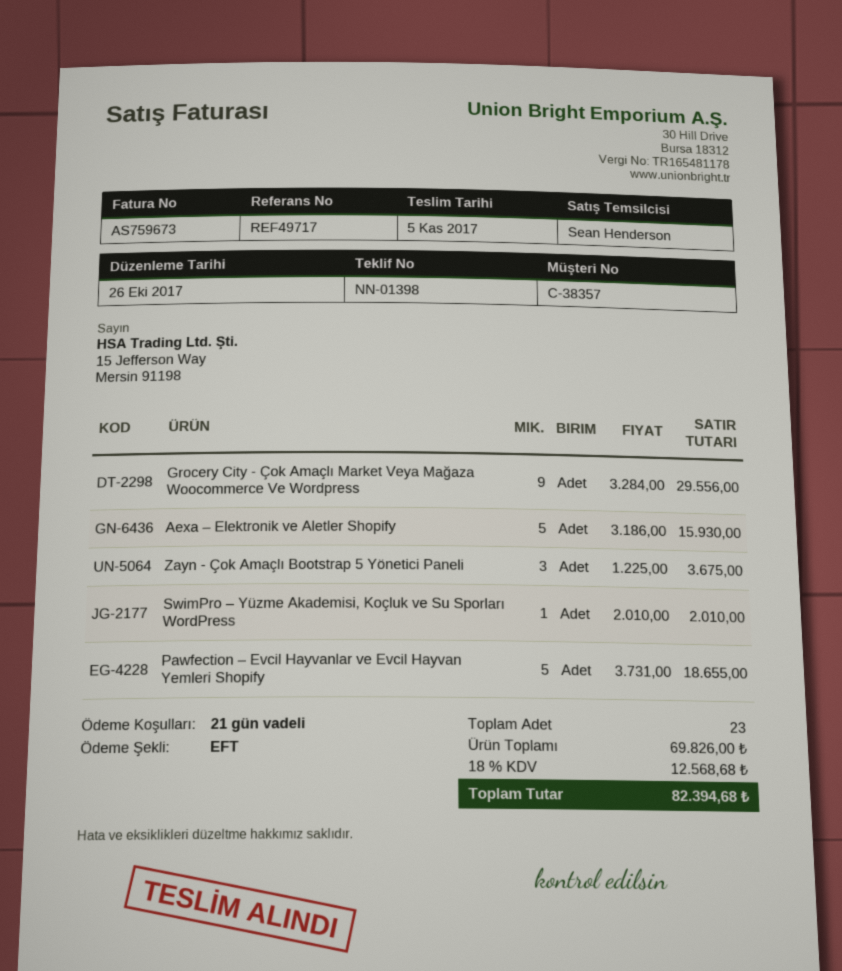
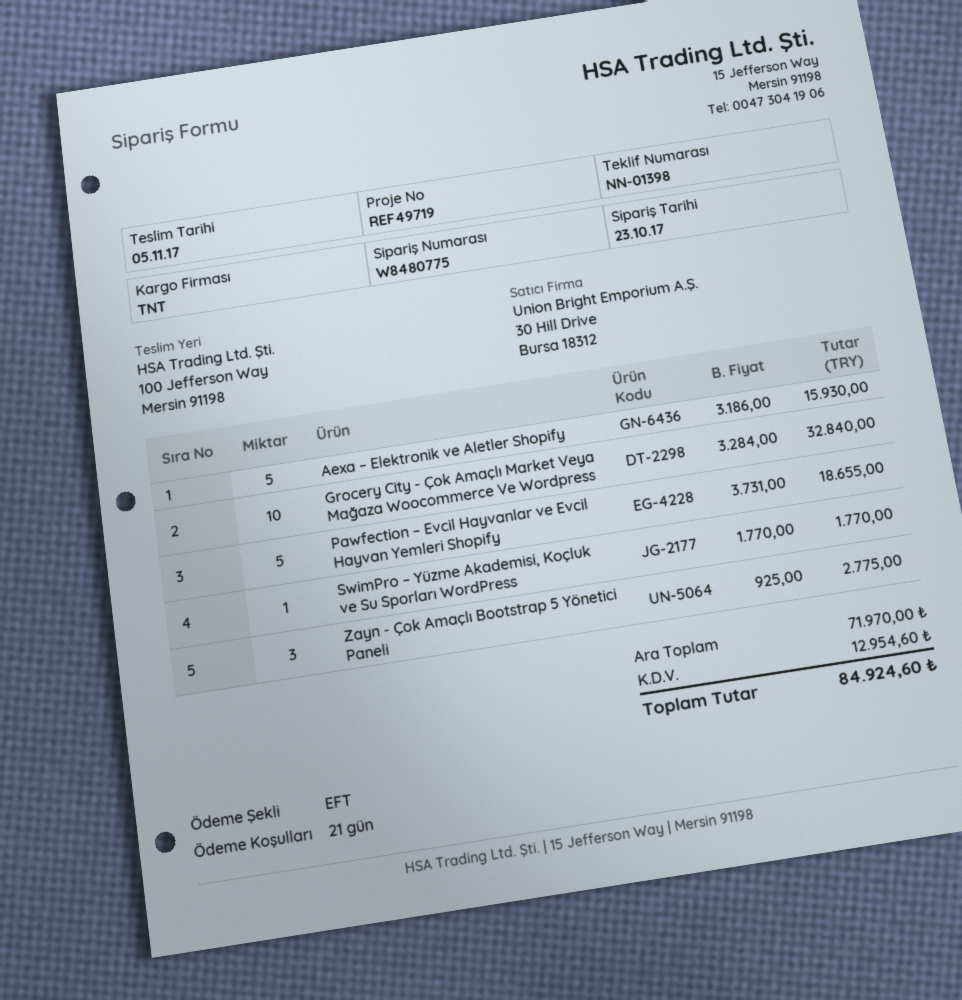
reference: REF49717 -> REF49719
Grocery City - Çok Amaçlı Market Veya Mağaza Woocommerce Ve Wordpress: 9 x 3284.00 = 29556.00 -> 10 x 3284.00 = 32840.00
Zayn - Çok Amaçlı Bootstrap 5 Yönetici Paneli: 3 x 1225.00 = 3675.00 -> 3 x 925.00 = 2775.00
SwimPro – Yüzme Akademisi, Koçluk ve Su Sporları WordPress: 1 x 2010.00 = 2010.00 -> 1 x 1770.00 = 1770.00
subtotal: 69826.00 -> 71970.00
tax: 12568.68 -> 12954.60
total: 82394.68 -> 84924.60

